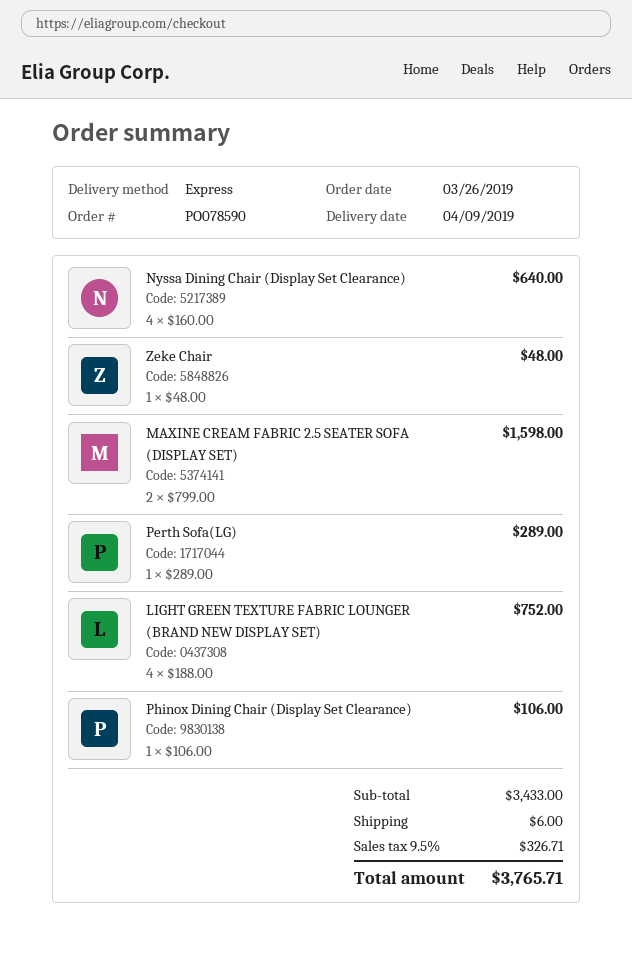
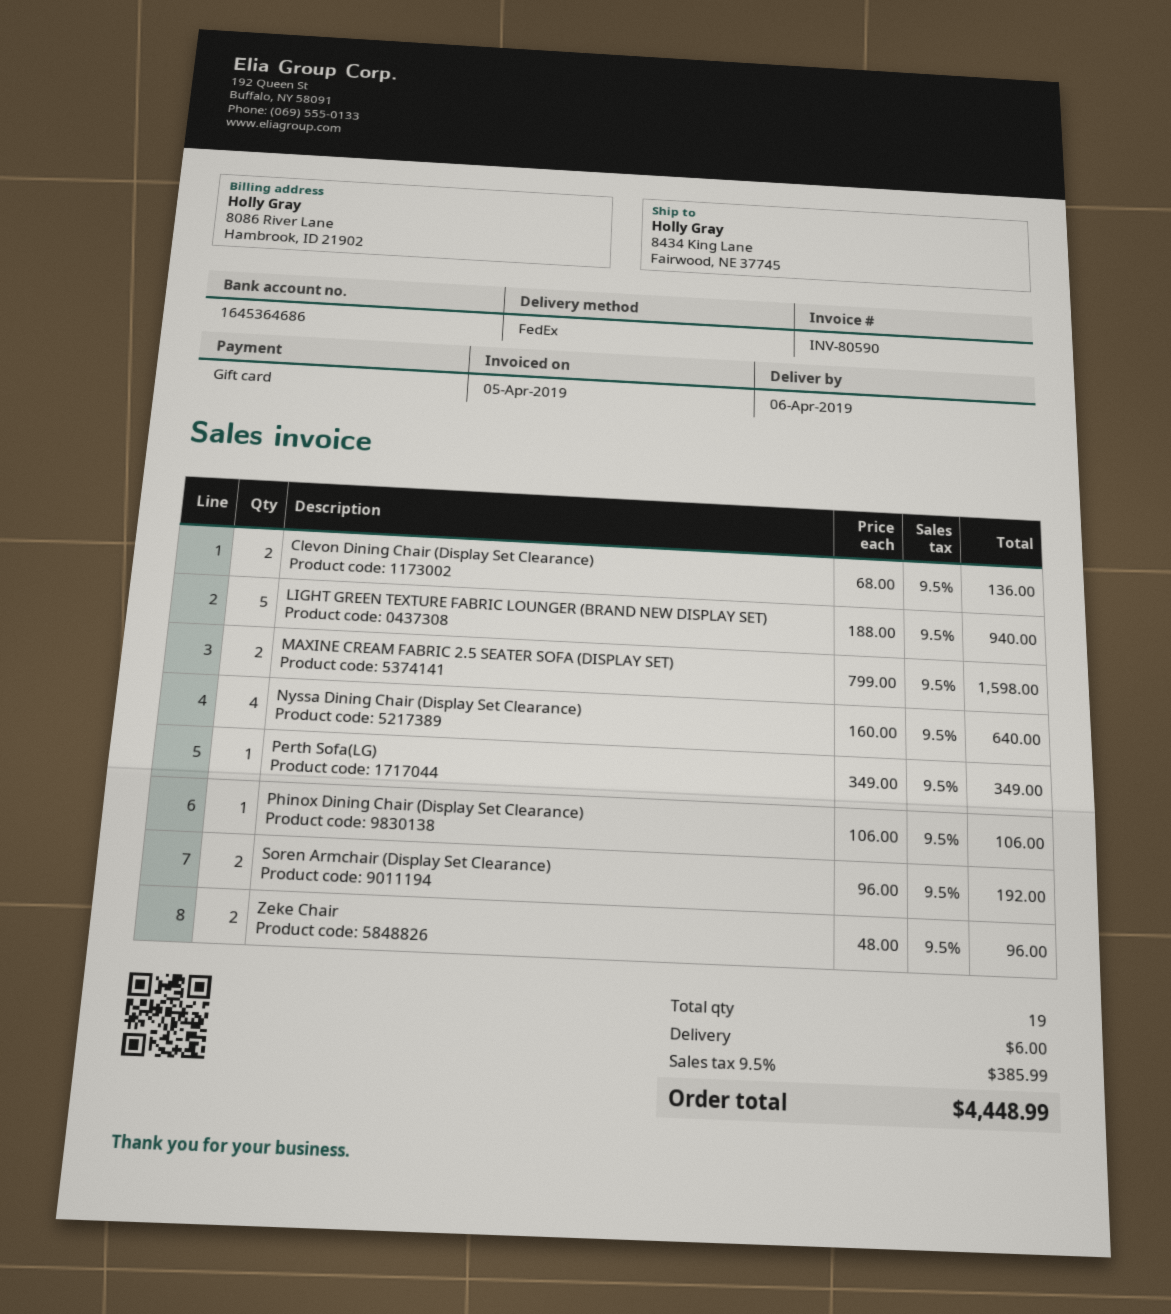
delivery date: 2019-04-09 -> 2019-04-06
shipping method: express -> FedEx
Zeke Chair: 1 x 48.00 = 48.00 -> 2 x 48.00 = 96.00
Perth Sofa(LG): 1 x 289.00 = 289.00 -> 1 x 349.00 = 349.00
LIGHT GREEN TEXTURE FABRIC LOUNGER (BRAND NEW DISPLAY SET): 4 x 188.00 = 752.00 -> 5 x 188.00 = 940.00
Clevon Dining Chair (Display Set Clearance): none -> 2 x 68.00 = 136.00
Soren Armchair (Display Set Clearance): none -> 2 x 96.00 = 192.00
tax: 9.5% = 326.71 -> 9.5% = 385.99
total: 3765.71 -> 4448.99

